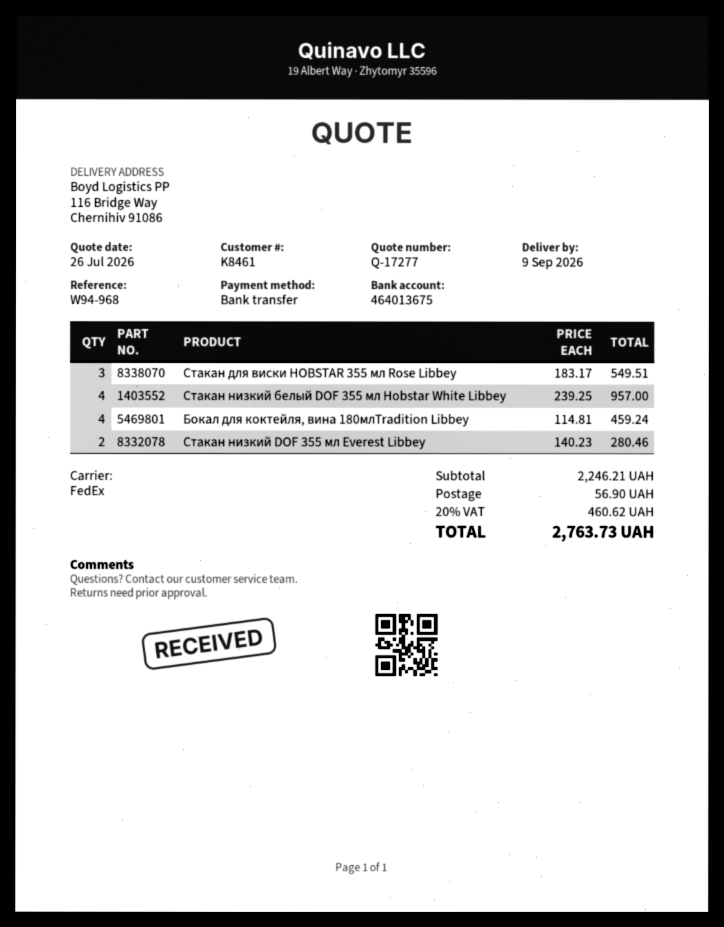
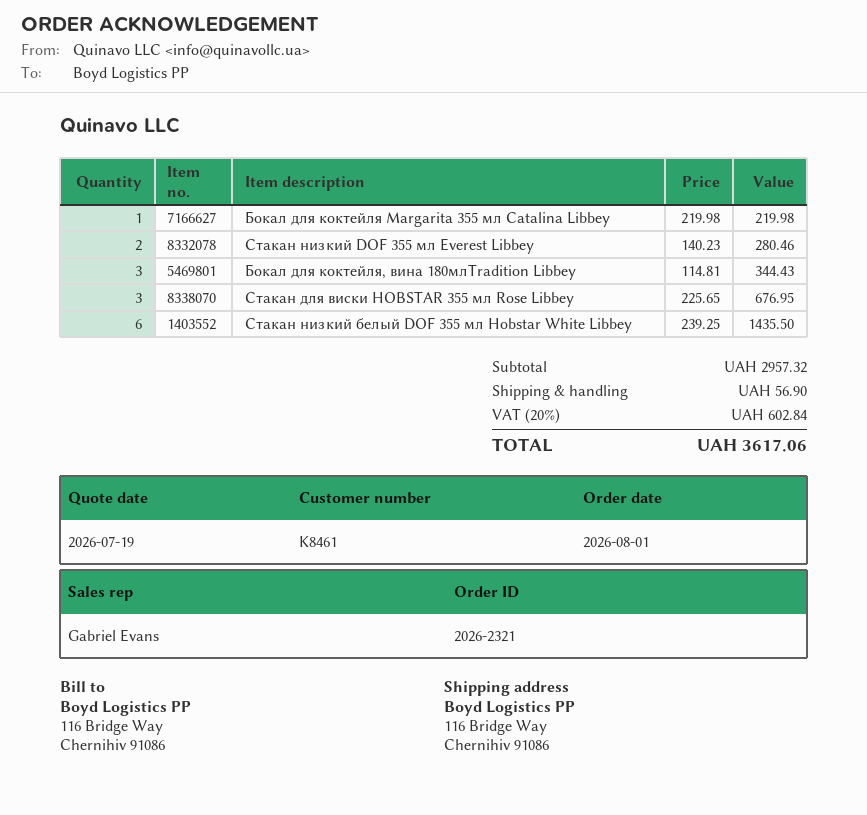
quote date: 2026-07-26 -> 2026-07-19
Стакан для виски HOBSTAR 355 мл Rose Libbey: 3 x 183.17 = 549.51 -> 3 x 225.65 = 676.95
Стакан низкий белый DOF 355 мл Hobstar White Libbey: 4 x 239.25 = 957.00 -> 6 x 239.25 = 1435.50
Бокал для коктейля, вина 180млTradition Libbey: 4 x 114.81 = 459.24 -> 3 x 114.81 = 344.43
Бокал для коктейля Margarita 355 мл Catalina Libbey: none -> 1 x 219.98 = 219.98
subtotal: 2246.21 -> 2957.32
tax: 20% = 460.62 -> 20% = 602.84
total: 2763.73 -> 3617.06

